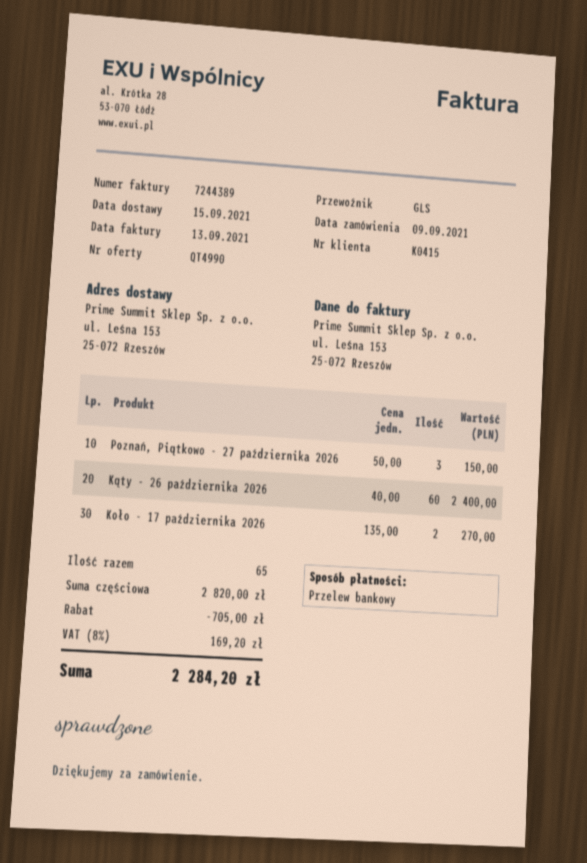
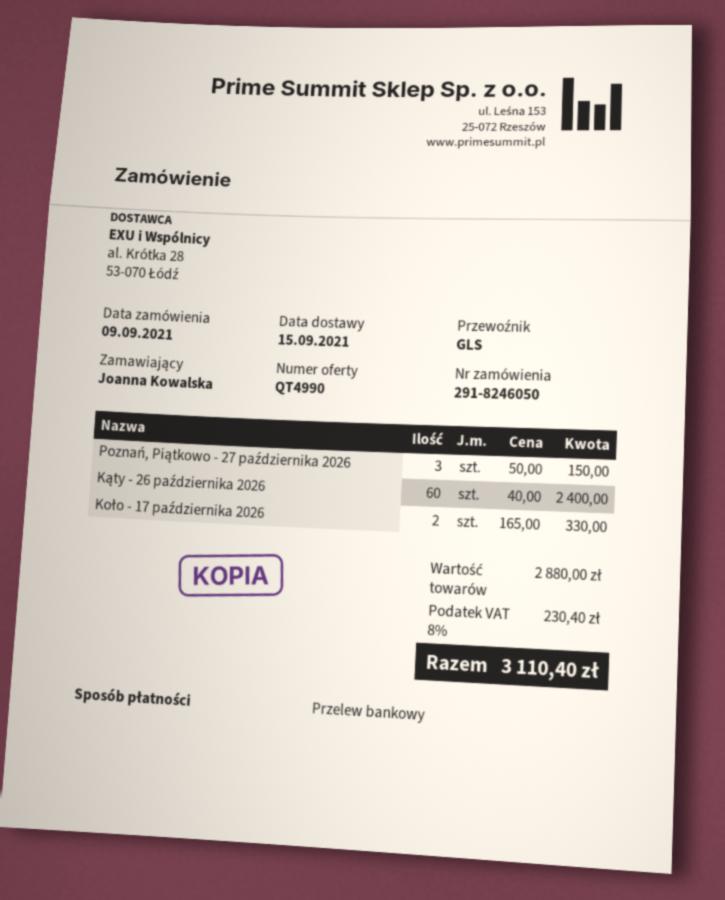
Koło - 17 października 2026: 2 x 135.00 = 270.00 -> 2 x 165.00 = 330.00
subtotal: 2820.00 -> 2880.00
discount: 705.00 -> none
tax: 8% = 169.20 -> 8% = 230.40
total: 2284.20 -> 3110.40

